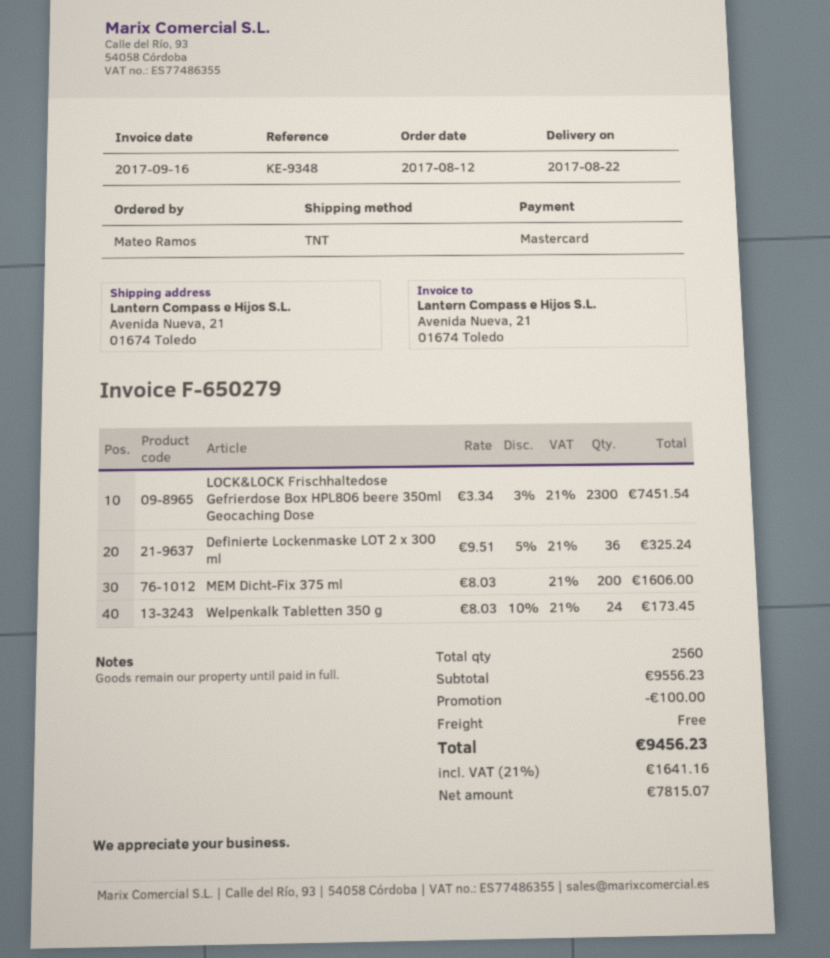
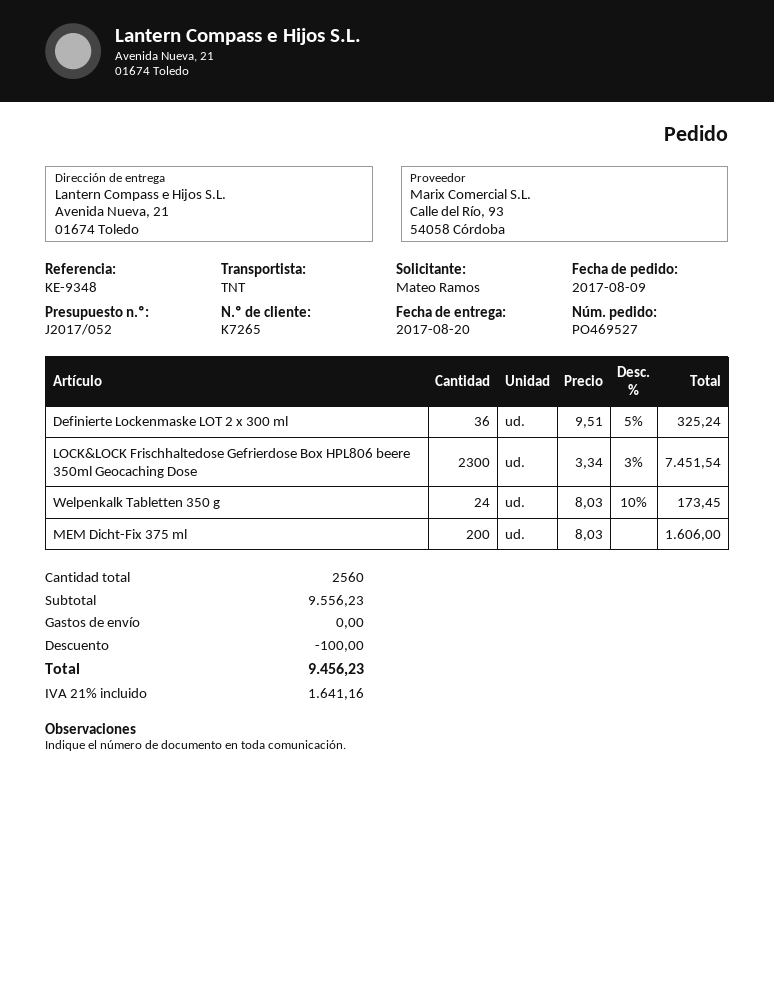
order date: 2017-08-12 -> 2017-08-09
delivery date: 2017-08-22 -> 2017-08-20

